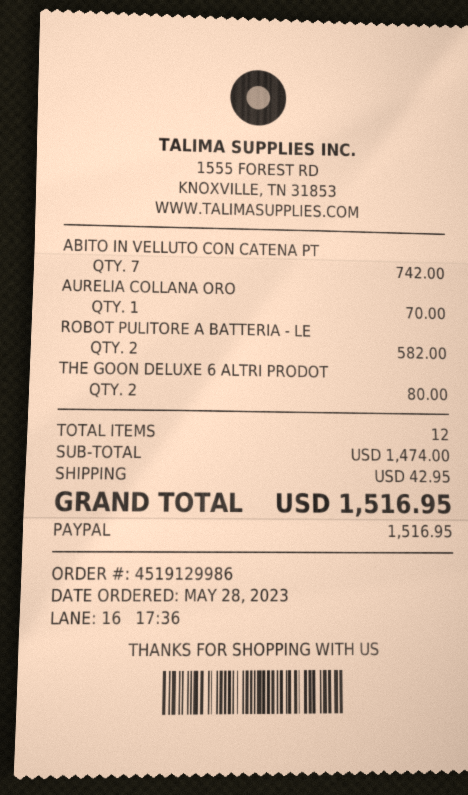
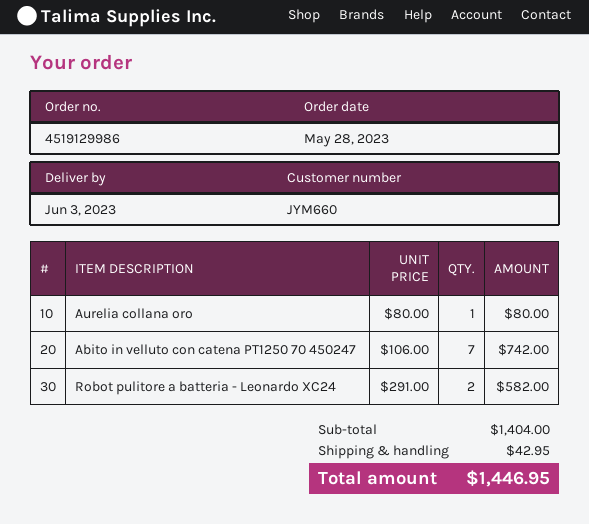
AURELIA COLLANA ORO: 1 for 70.00 -> 1 for 80.00
THE GOON DELUXE 6 ALTRI PRODOT: 2 for 80.00 -> none
subtotal: 1474.00 -> 1404.00
total: 1516.95 -> 1446.95

